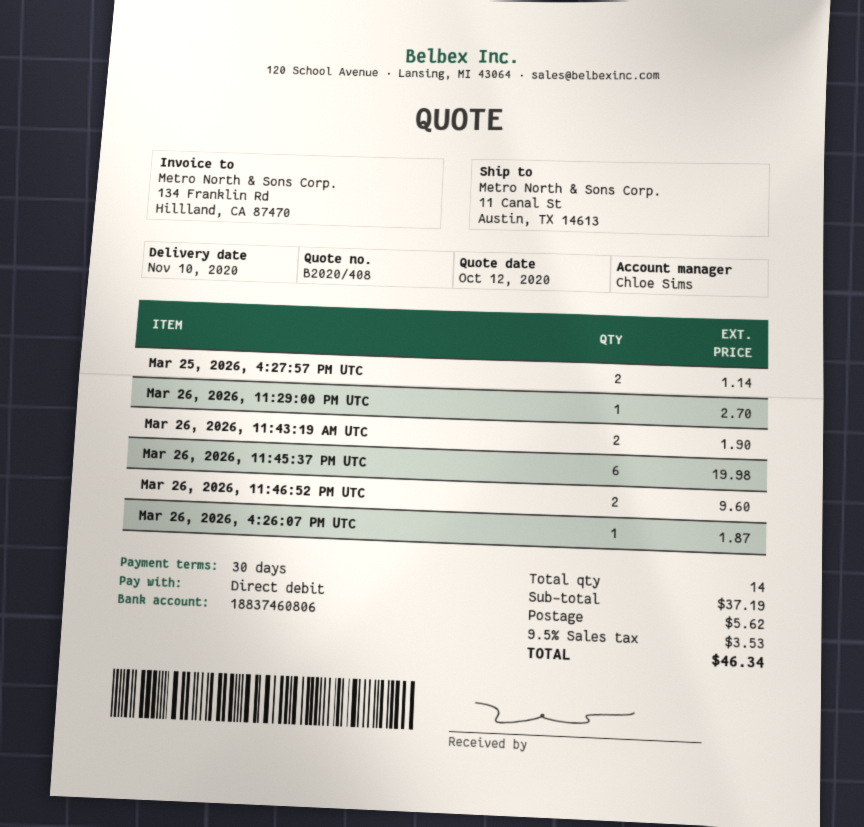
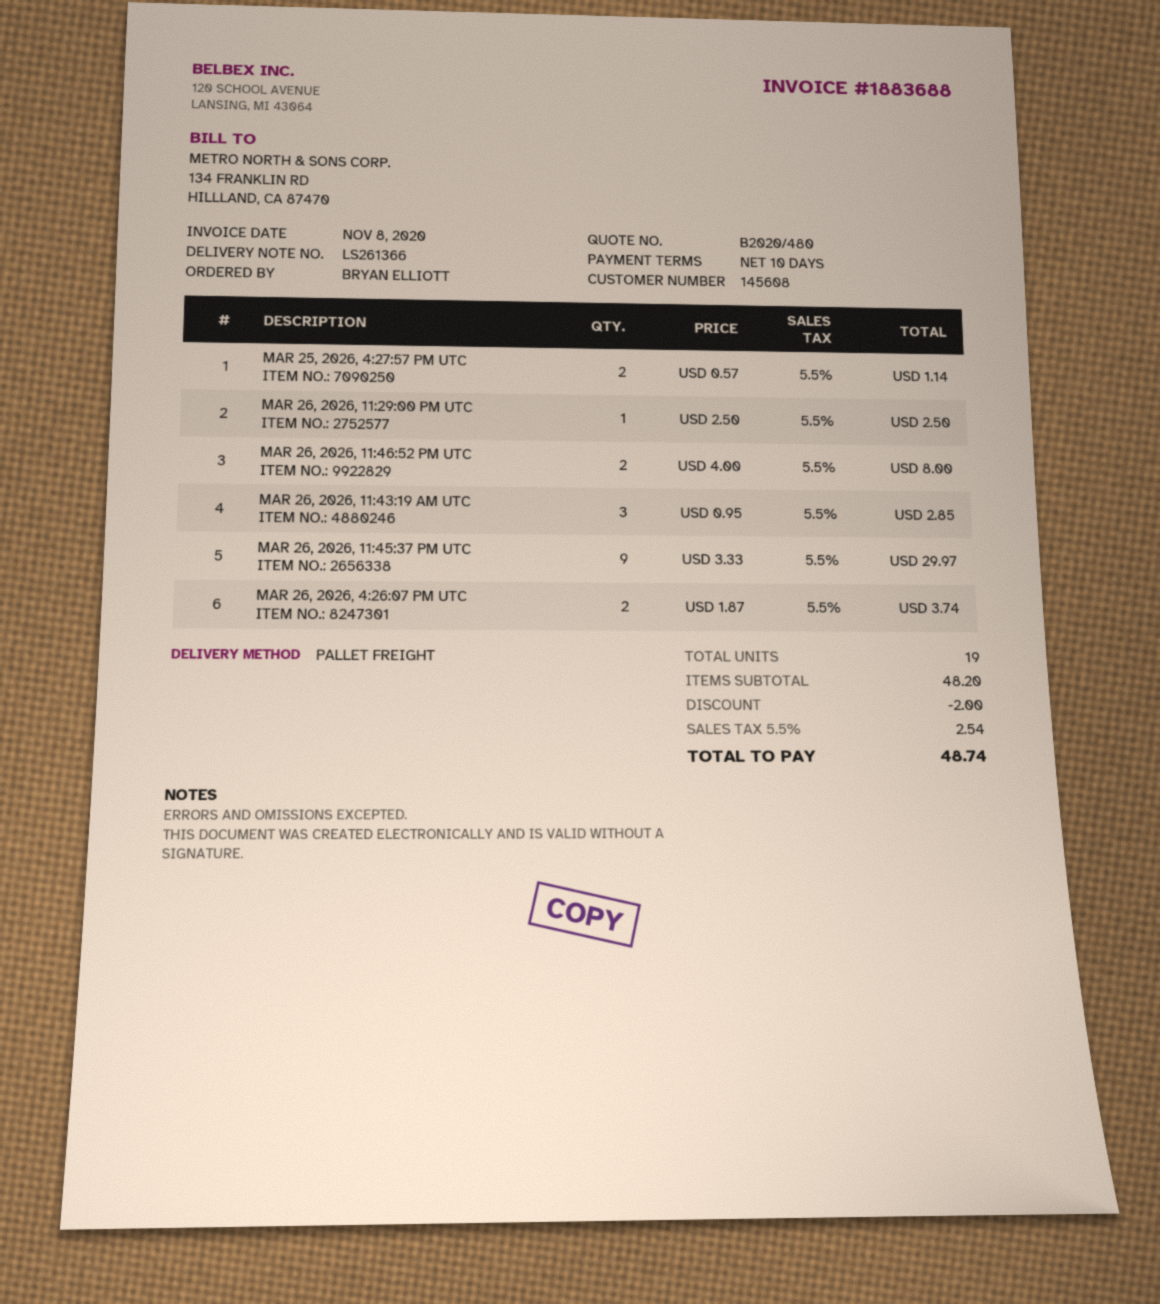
quote number: B2020/408 -> B2020/480
payment terms: 30 days -> 10 days
Mar 26, 2026, 11:29:00 PM UTC: 1 for 2.70 -> 1 for 2.50
Mar 26, 2026, 11:43:19 AM UTC: 2 for 1.90 -> 3 for 2.85
Mar 26, 2026, 11:45:37 PM UTC: 6 for 19.98 -> 9 for 29.97
Mar 26, 2026, 11:46:52 PM UTC: 2 for 9.60 -> 2 for 8.00
Mar 26, 2026, 4:26:07 PM UTC: 1 for 1.87 -> 2 for 3.74
total quantity: 14 -> 19
subtotal: 37.19 -> 48.20
discount: none -> 2.00
shipping: 5.62 -> none
tax: 9.5% = 3.53 -> 5.5% = 2.54
total: 46.34 -> 48.74

